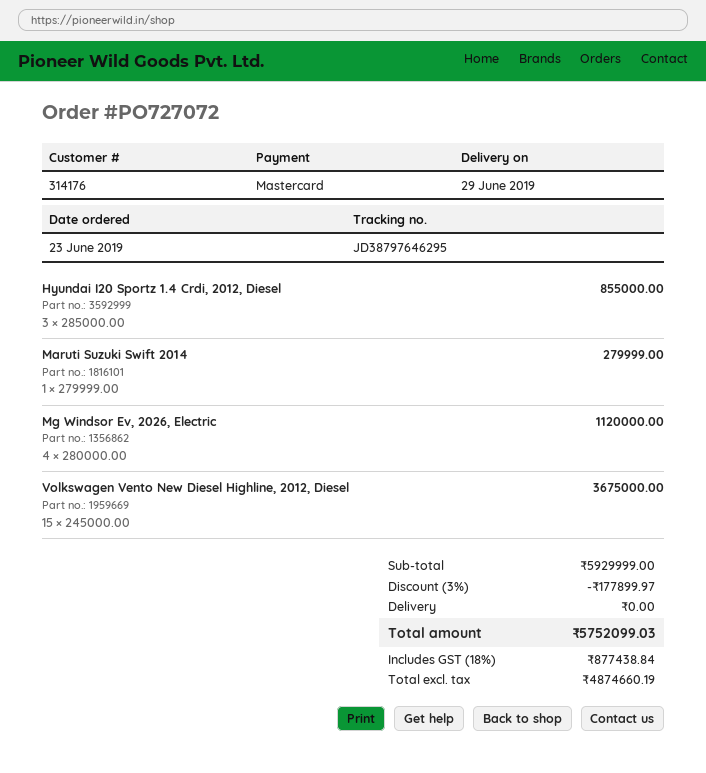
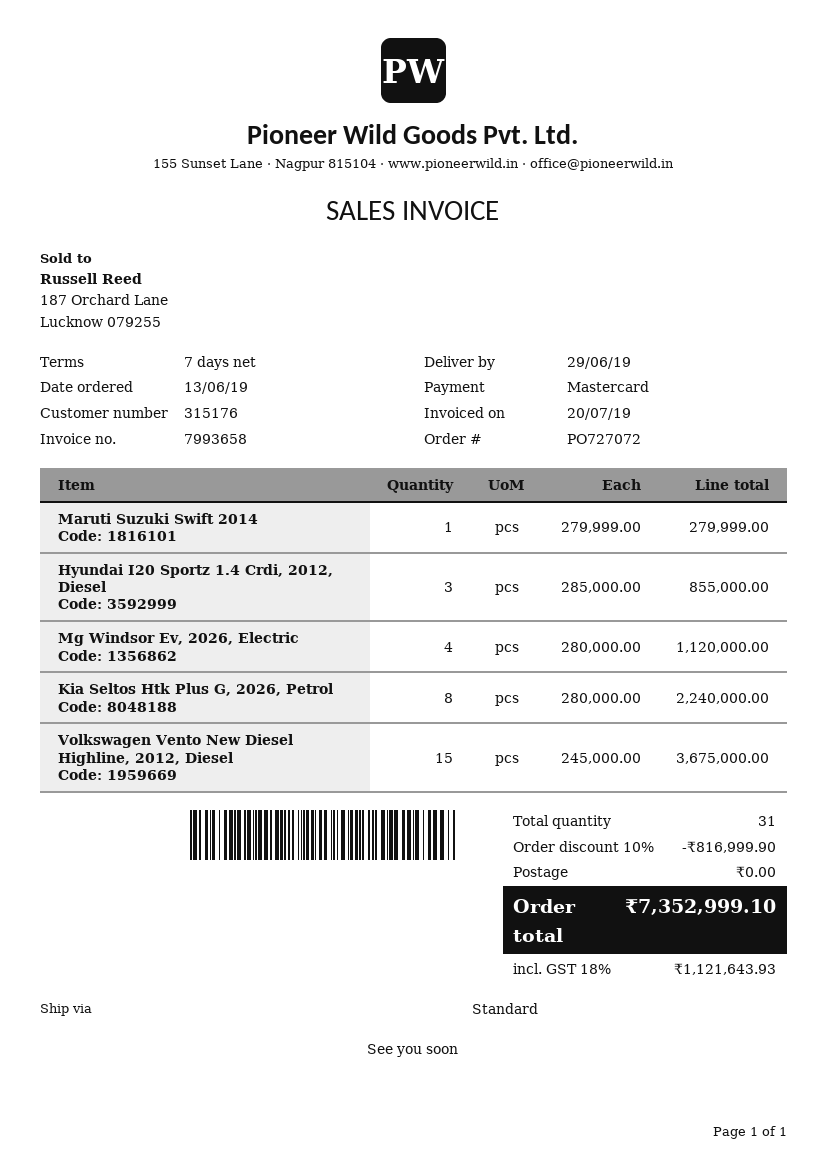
order date: 2019-06-23 -> 2019-06-13
customer number: 314176 -> 315176
Kia Seltos Htk Plus G, 2026, Petrol: none -> 8 x 280000.00 = 2240000.00
discount: 3% = 177899.97 -> 10% = 816999.90
tax: 18% = 877438.84 -> 18% = 1121643.93
total: 5752099.03 -> 7352999.10

